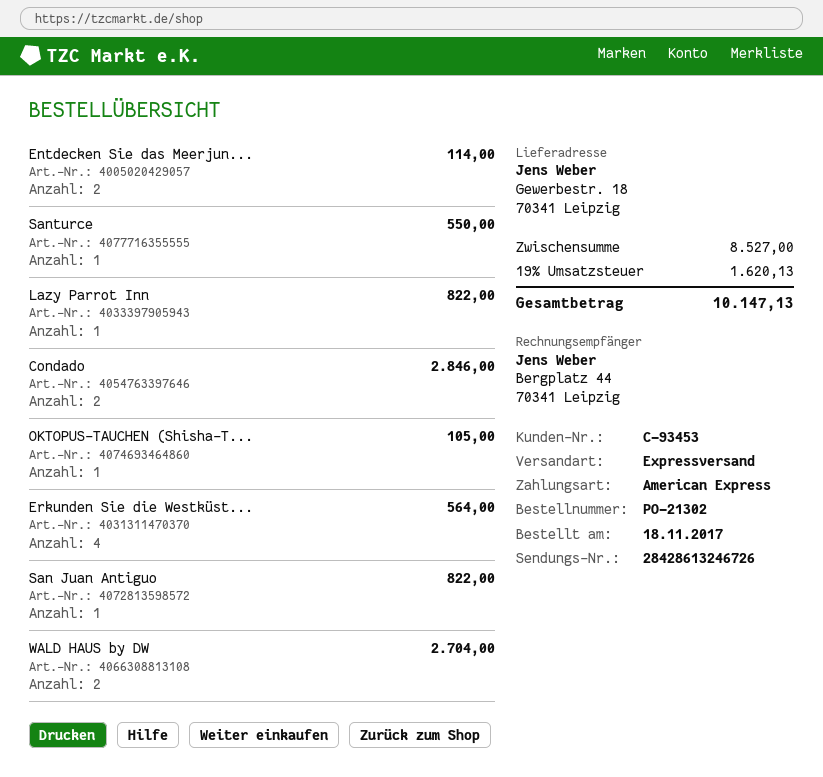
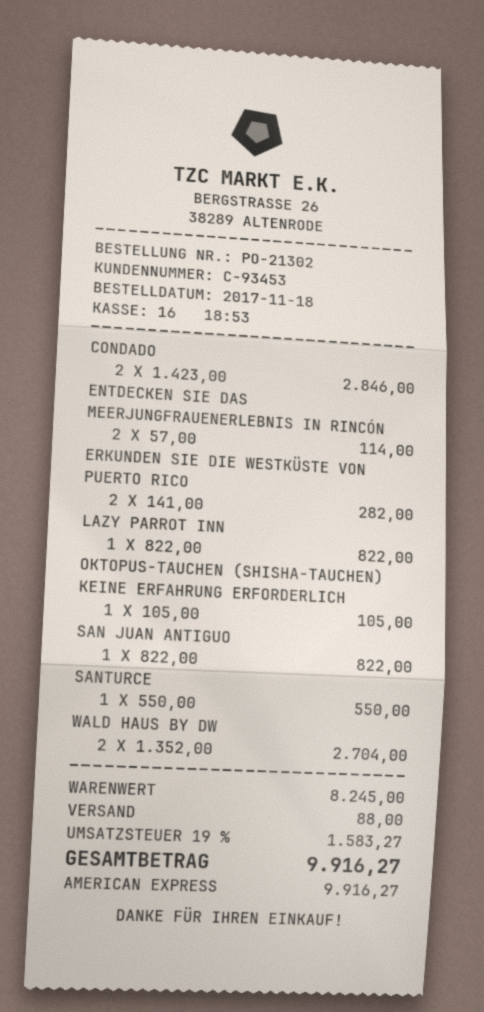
Erkunden Sie die Westküst...: 4 for 564.00 -> 2 for 282.00
subtotal: 8527.00 -> 8245.00
shipping: none -> 88.00
tax: 19% = 1620.13 -> 19% = 1583.27
total: 10147.13 -> 9916.27

